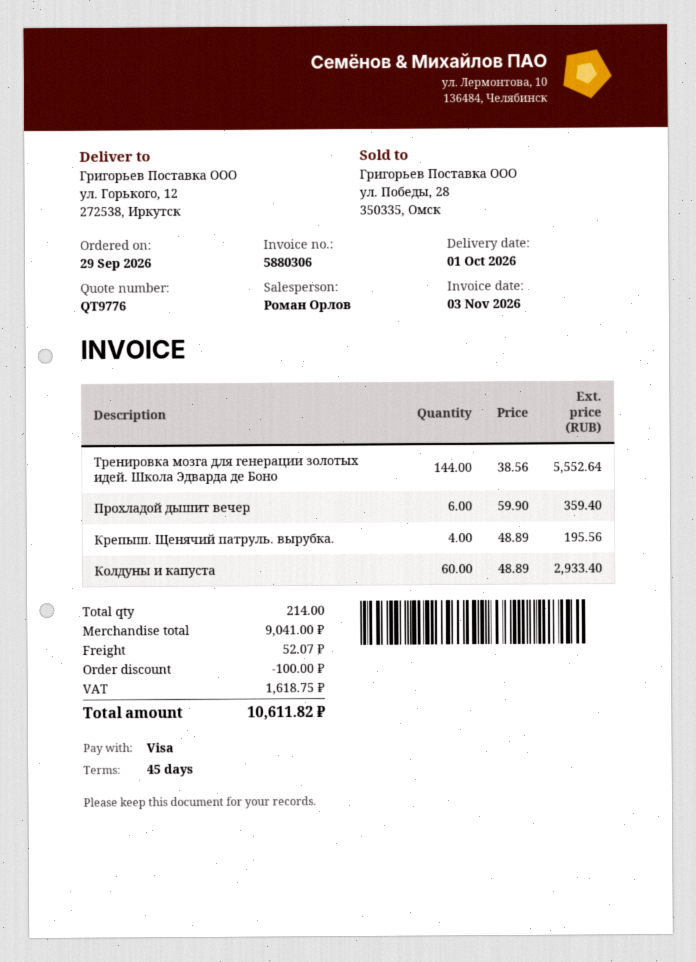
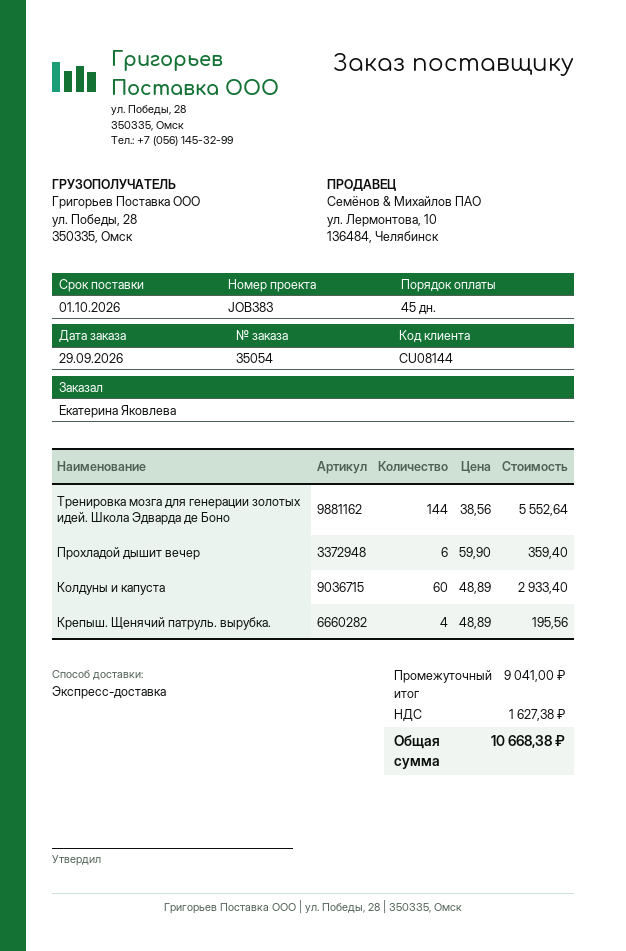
ship to: ул. Горького, 12, 272538, Иркутск -> ул. Победы, 28, 350335, Омск
discount: 100.00 -> none
shipping: 52.07 -> none
tax: 1618.75 -> 1627.38
total: 10611.82 -> 10668.38

